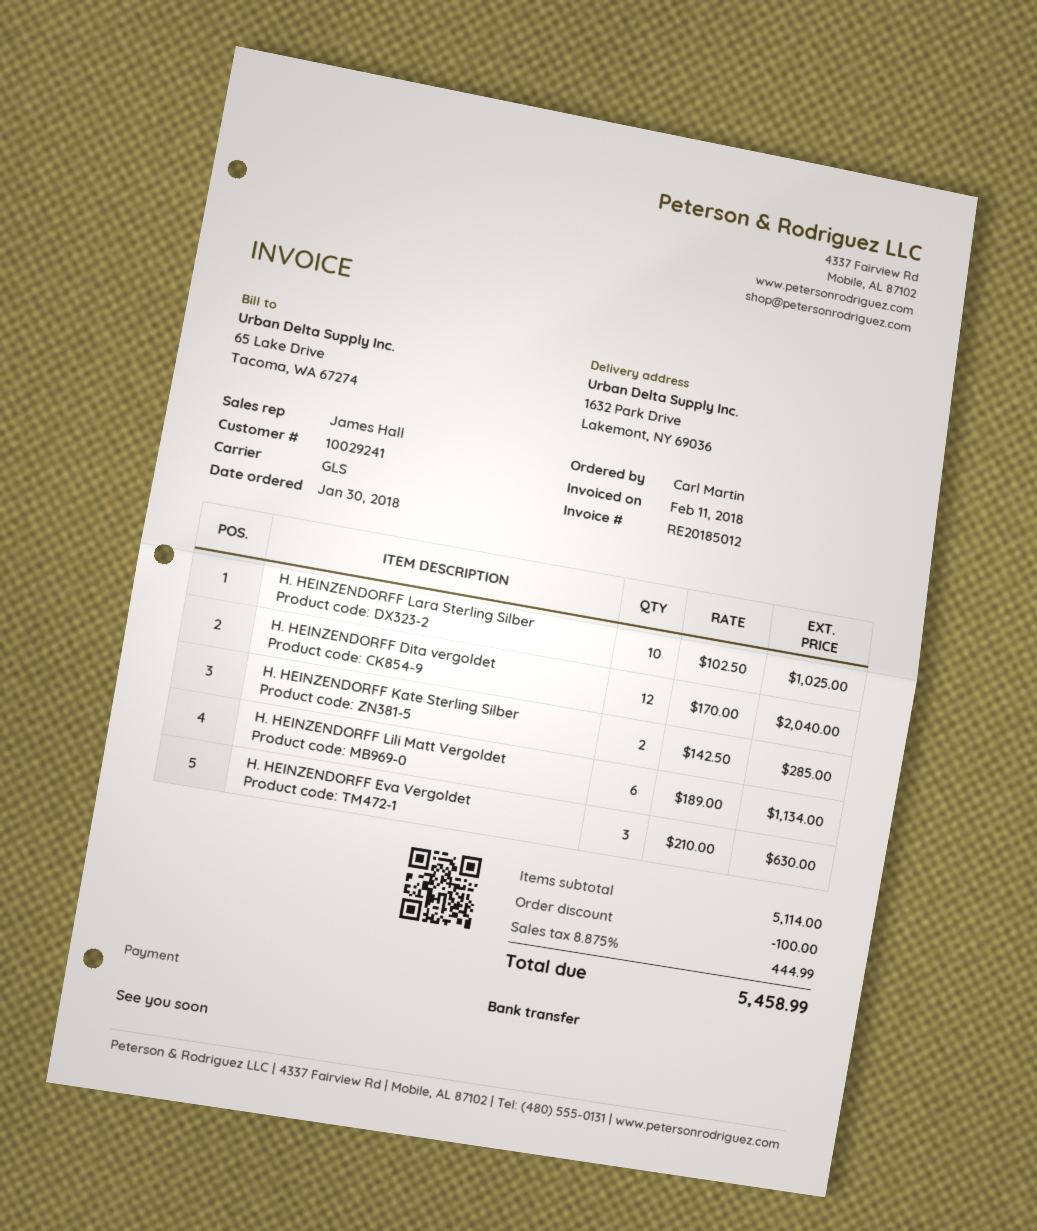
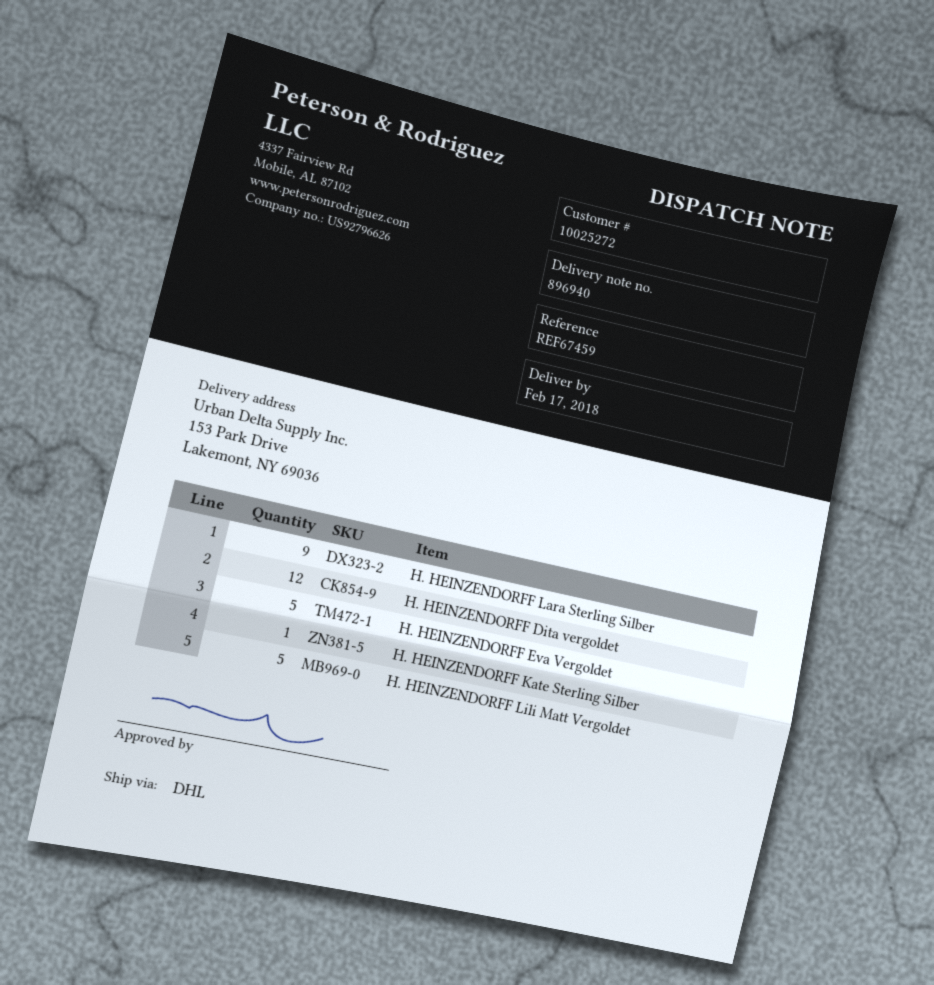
customer number: 10029241 -> 10025272
shipping method: GLS -> DHL
ship to: 1632 Park Drive, Lakemont, NY 69036 -> 153 Park Drive, Lakemont, NY 69036
H. HEINZENDORFF Lara Sterling Silber: 10 -> 9
H. HEINZENDORFF Kate Sterling Silber: 2 -> 1
H. HEINZENDORFF Lili Matt Vergoldet: 6 -> 5
H. HEINZENDORFF Eva Vergoldet: 3 -> 5

